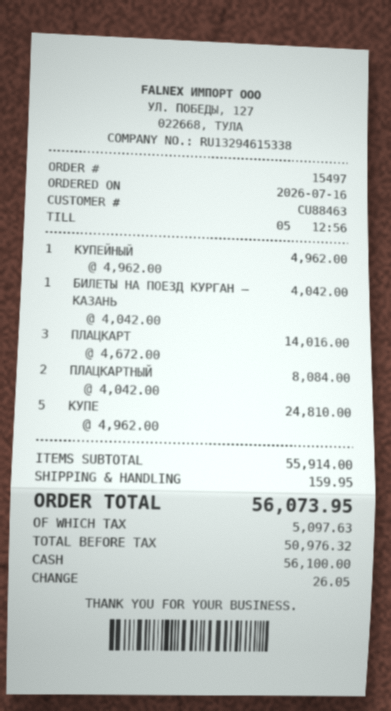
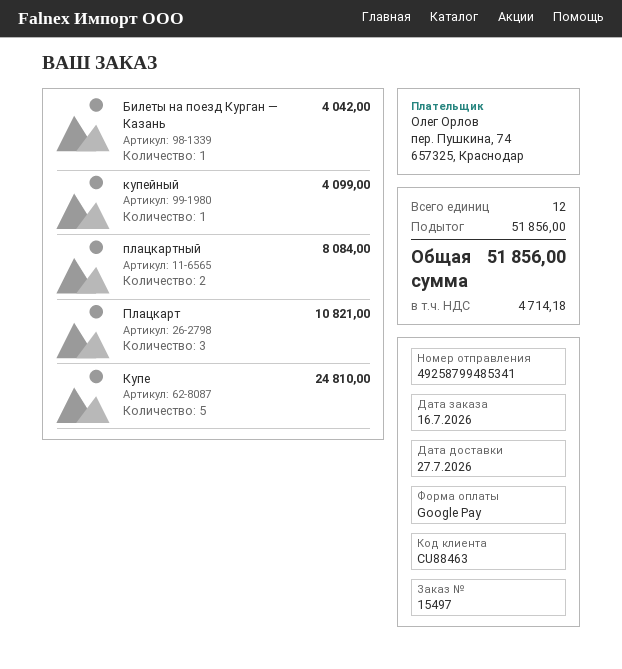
payment method: cash -> Google Pay
КУПЕЙНЫЙ: 1 for 4962.00 -> 1 for 4099.00
ПЛАЦКАРТ: 3 for 14016.00 -> 3 for 10821.00
subtotal: 55914.00 -> 51856.00
shipping: 159.95 -> none
tax: 5097.63 -> 4714.18
total: 56073.95 -> 51856.00

